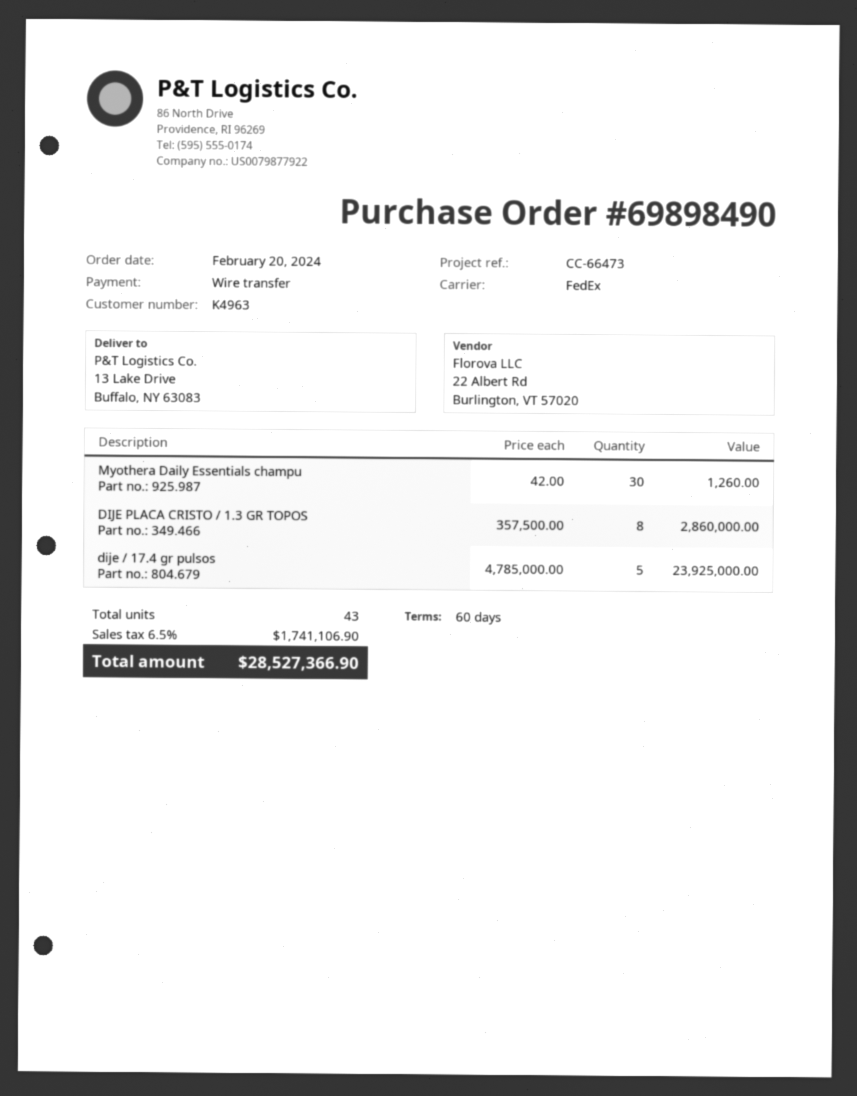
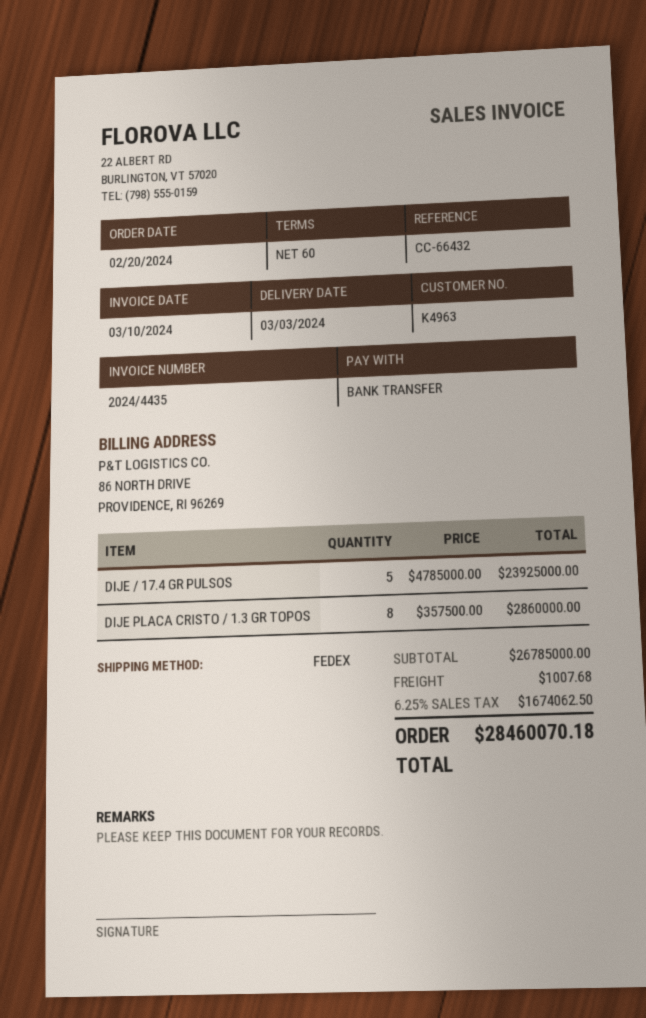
reference: CC-66473 -> CC-66432
Myothera Daily Essentials champu: 30 x 42.00 = 1260.00 -> none
shipping: none -> 1007.68
tax: 6.5% = 1741106.90 -> 6.25% = 1674062.50
total: 28527366.90 -> 28460070.18

